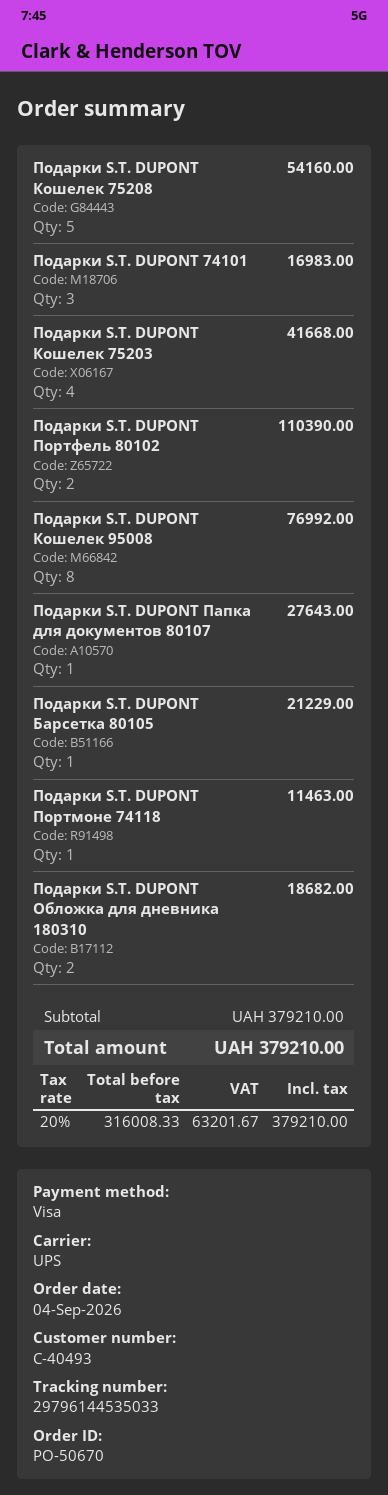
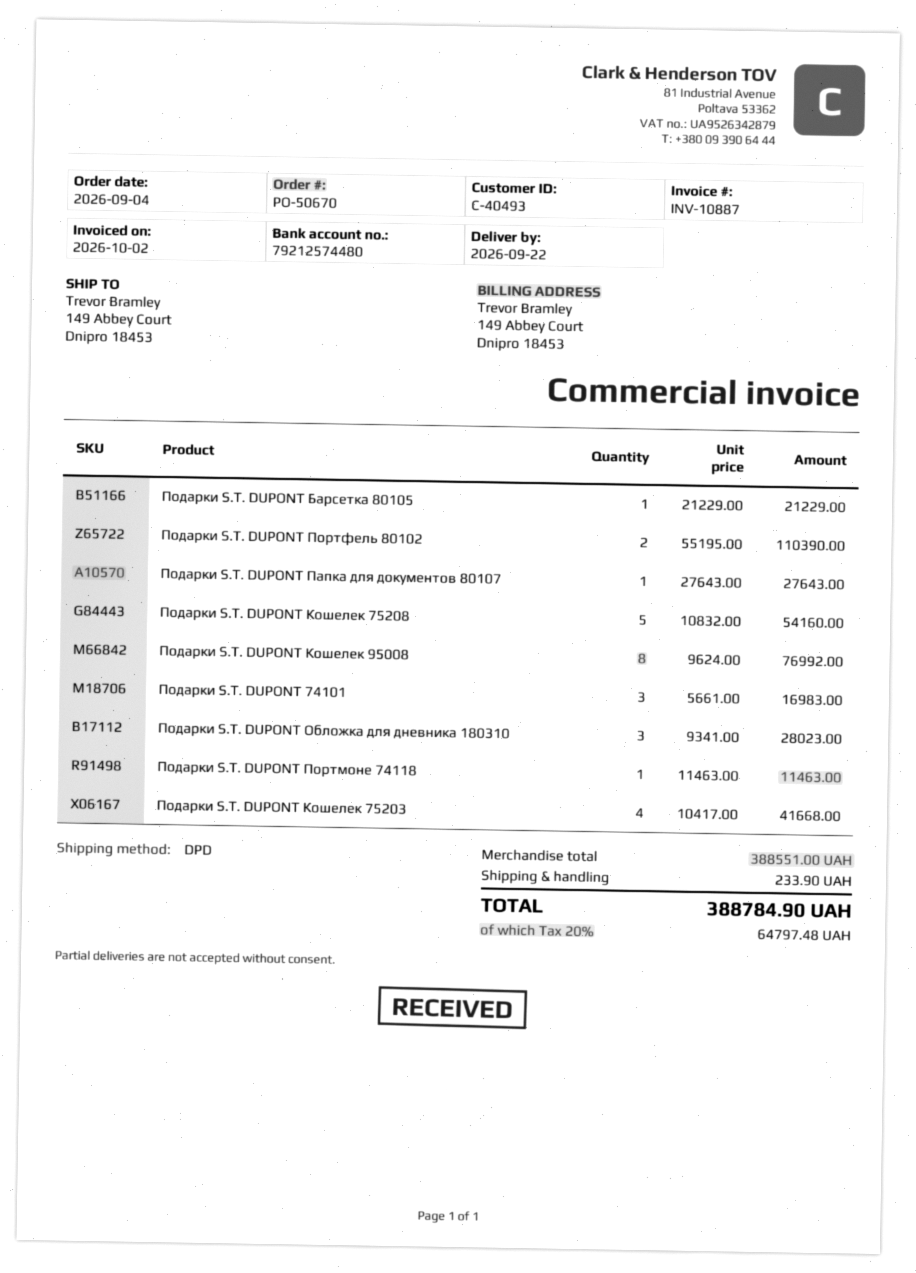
shipping method: UPS -> DPD
Подарки S.T. DUPONT Обложка для дневника 180310: 2 for 18682.00 -> 3 for 28023.00
subtotal: 379210.00 -> 388551.00
shipping: none -> 233.90
tax: 20% = 63201.67 -> 20% = 64797.48
total: 379210.00 -> 388784.90

